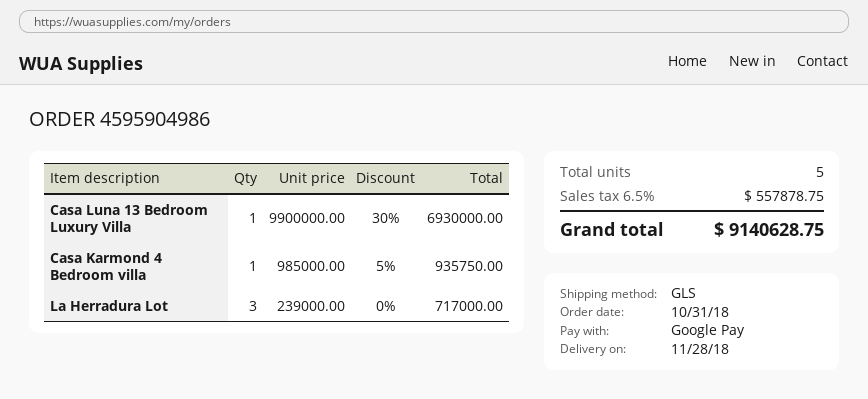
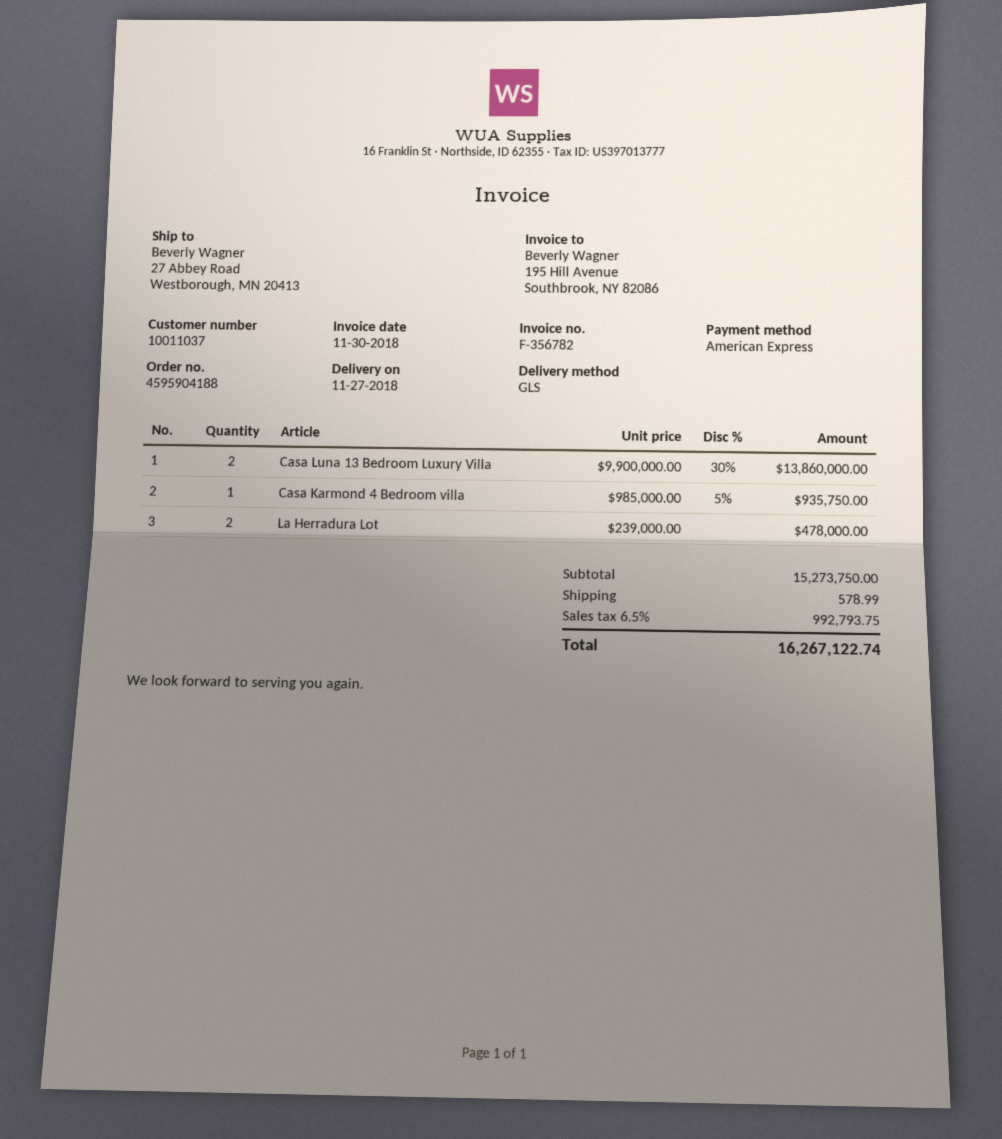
order number: 4595904986 -> 4595904188
delivery date: 2018-11-28 -> 2018-11-27
payment method: Google Pay -> American Express
Casa Luna 13 Bedroom Luxury Villa: 1 x 9900000.00 - 30% = 6930000.00 -> 2 x 9900000.00 - 30% = 13860000.00
La Herradura Lot: 3 x 239000.00 = 717000.00 -> 2 x 239000.00 = 478000.00
shipping: none -> 578.99
tax: 6.5% = 557878.75 -> 6.5% = 992793.75
total: 9140628.75 -> 16267122.74

